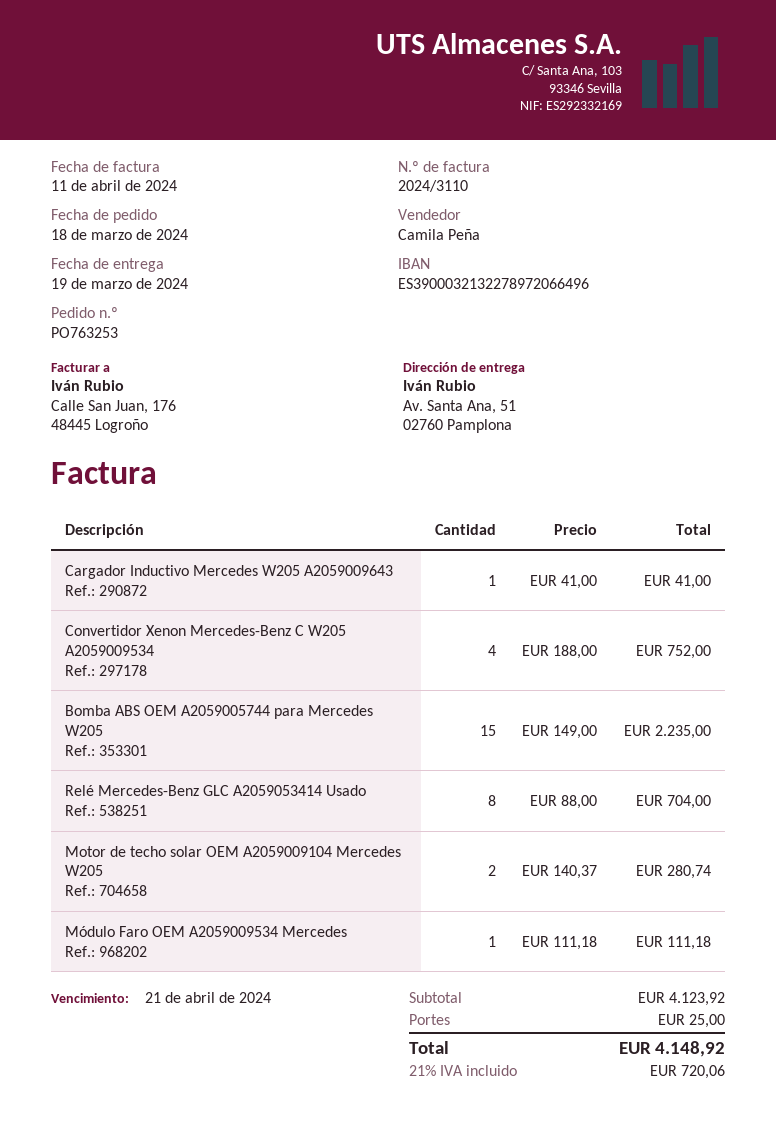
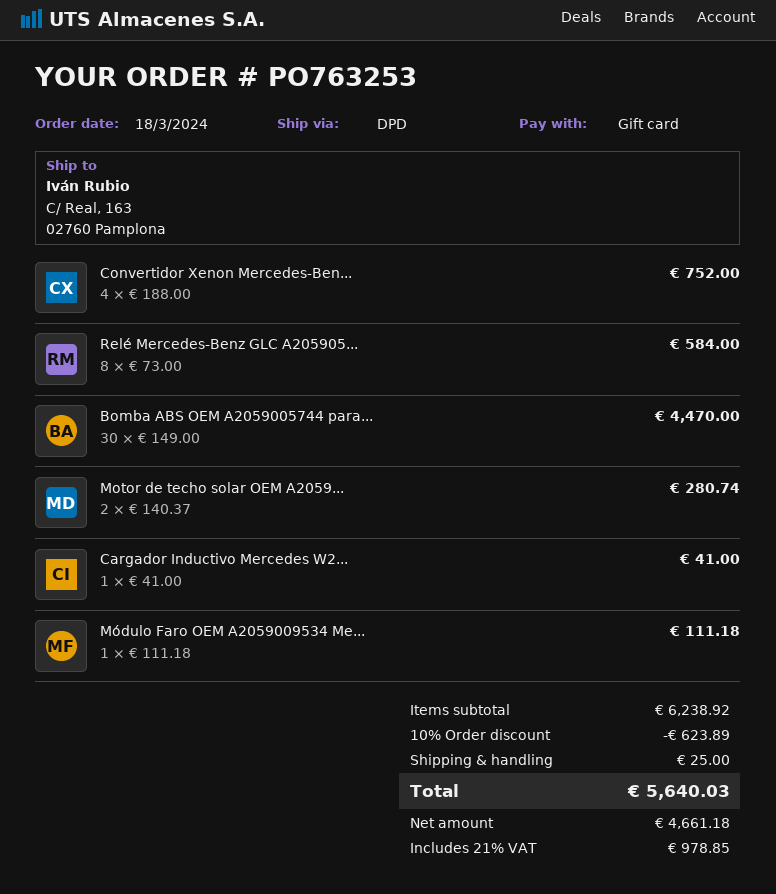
ship to: Av. Santa Ana, 51, 02760 Pamplona -> C/ Real, 163, 02760 Pamplona
Bomba ABS OEM A2059005744 para Mercedes W205: 15 x 149.00 = 2235.00 -> 30 x 149.00 = 4470.00
Relé Mercedes-Benz GLC A2059053414 Usado: 8 x 88.00 = 704.00 -> 8 x 73.00 = 584.00
subtotal: 4123.92 -> 6238.92
discount: none -> 10% = 623.89
tax: 21% = 720.06 -> 21% = 978.85
total: 4148.92 -> 5640.03

